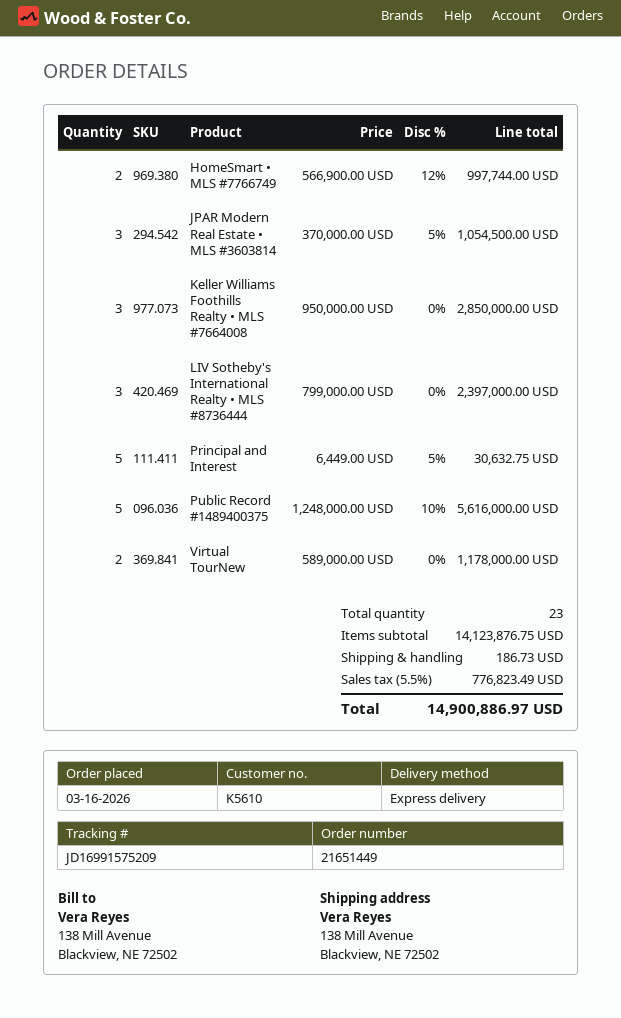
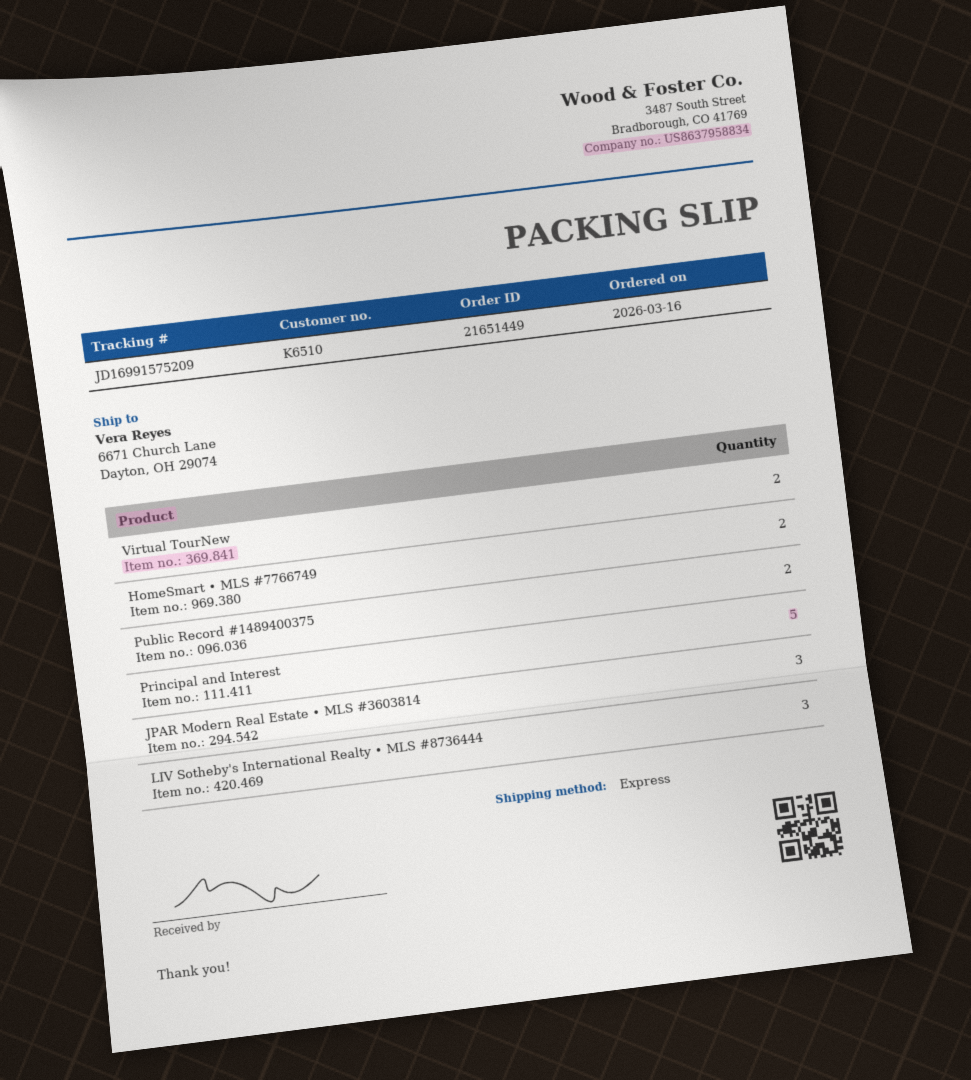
customer number: K5610 -> K6510
ship to: 138 Mill Avenue, Blackview, NE 72502 -> 6671 Church Lane, Dayton, OH 29074
Keller Williams Foothills Realty • MLS #7664008: 3 -> none
Public Record #1489400375: 5 -> 2

